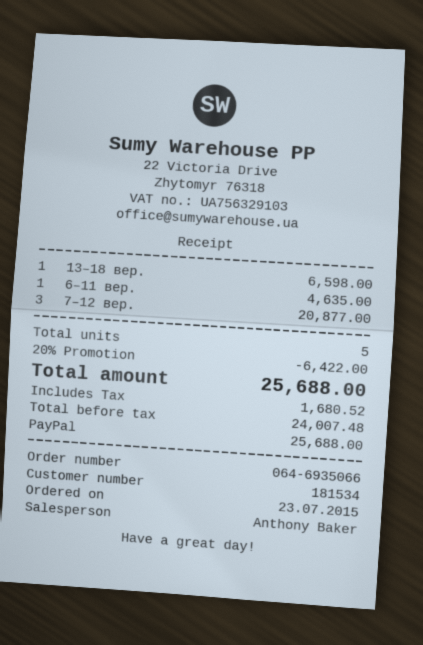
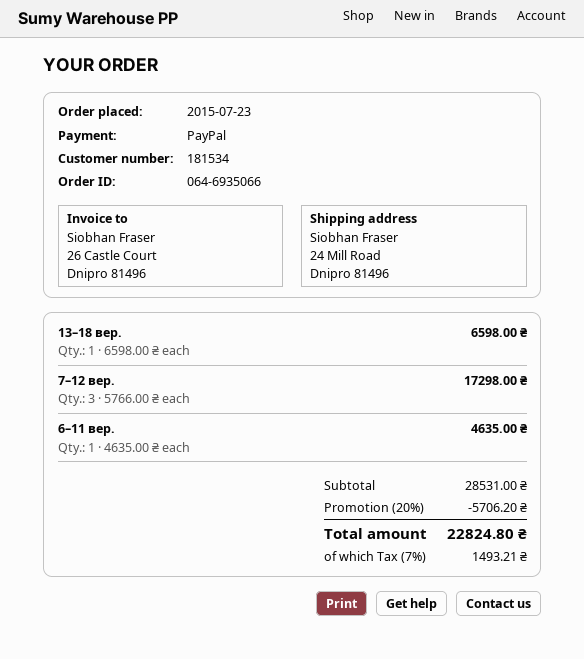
7–12 вер.: 3 for 20877.00 -> 3 for 17298.00
discount: 20% = 6422.00 -> 20% = 5706.20
tax: 1680.52 -> 1493.21
total: 25688.00 -> 22824.80

